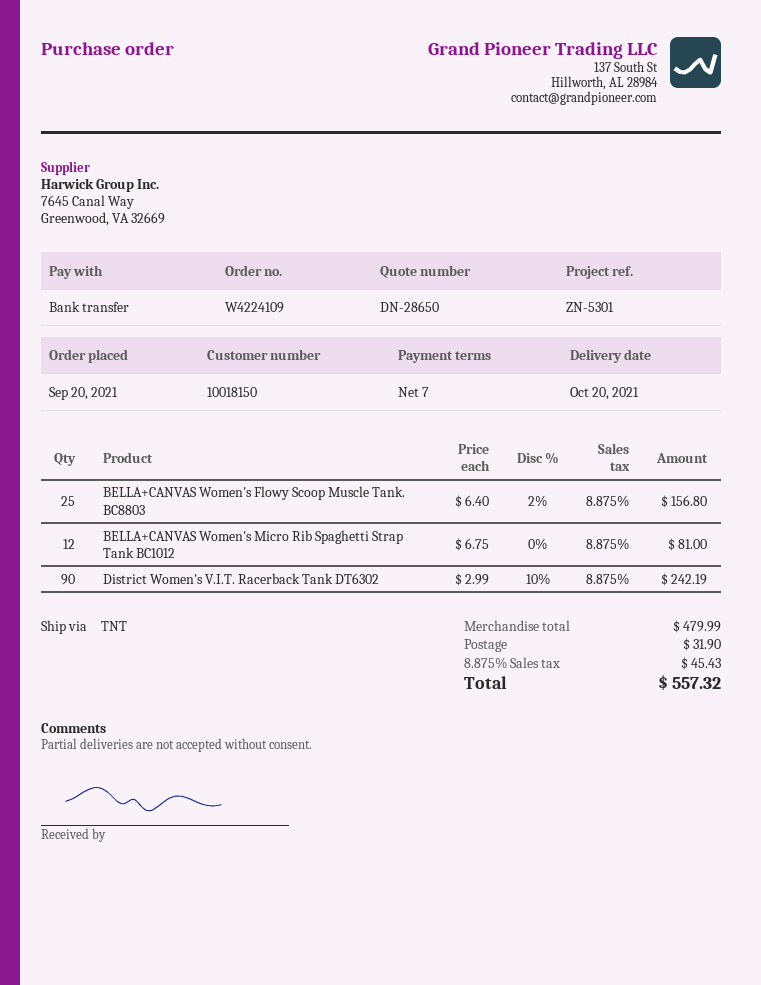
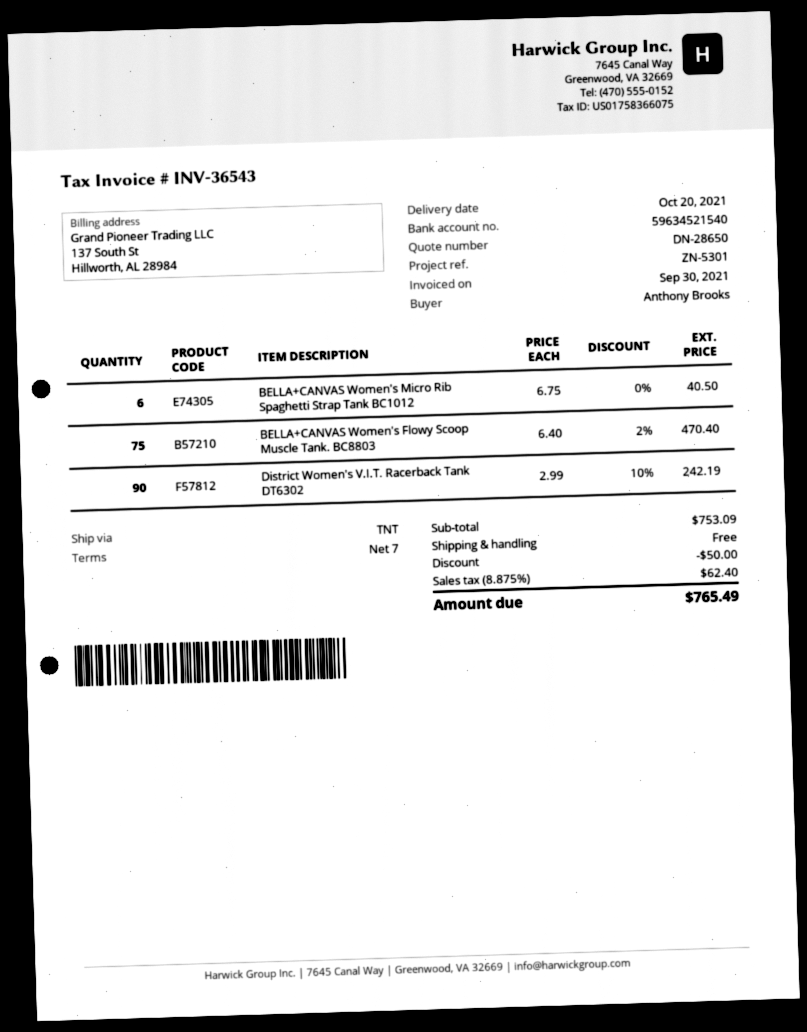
BELLA+CANVAS Women's Flowy Scoop Muscle Tank. BC8803: 25 x 6.40 - 2% = 156.80 -> 75 x 6.40 - 2% = 470.40
BELLA+CANVAS Women's Micro Rib Spaghetti Strap Tank BC1012: 12 x 6.75 = 81.00 -> 6 x 6.75 = 40.50
subtotal: 479.99 -> 753.09
discount: none -> 50.00
shipping: 31.90 -> 0.00
tax: 8.875% = 45.43 -> 8.875% = 62.40
total: 557.32 -> 765.49

